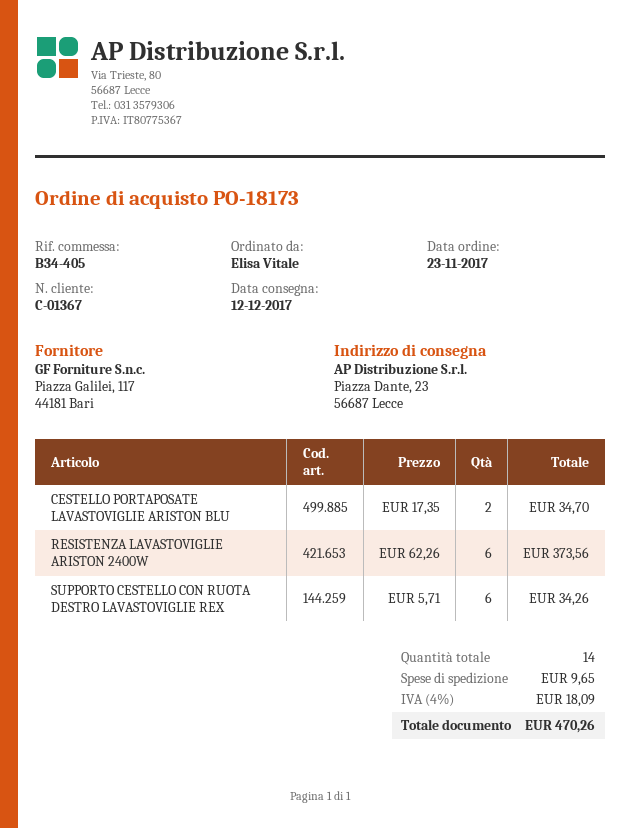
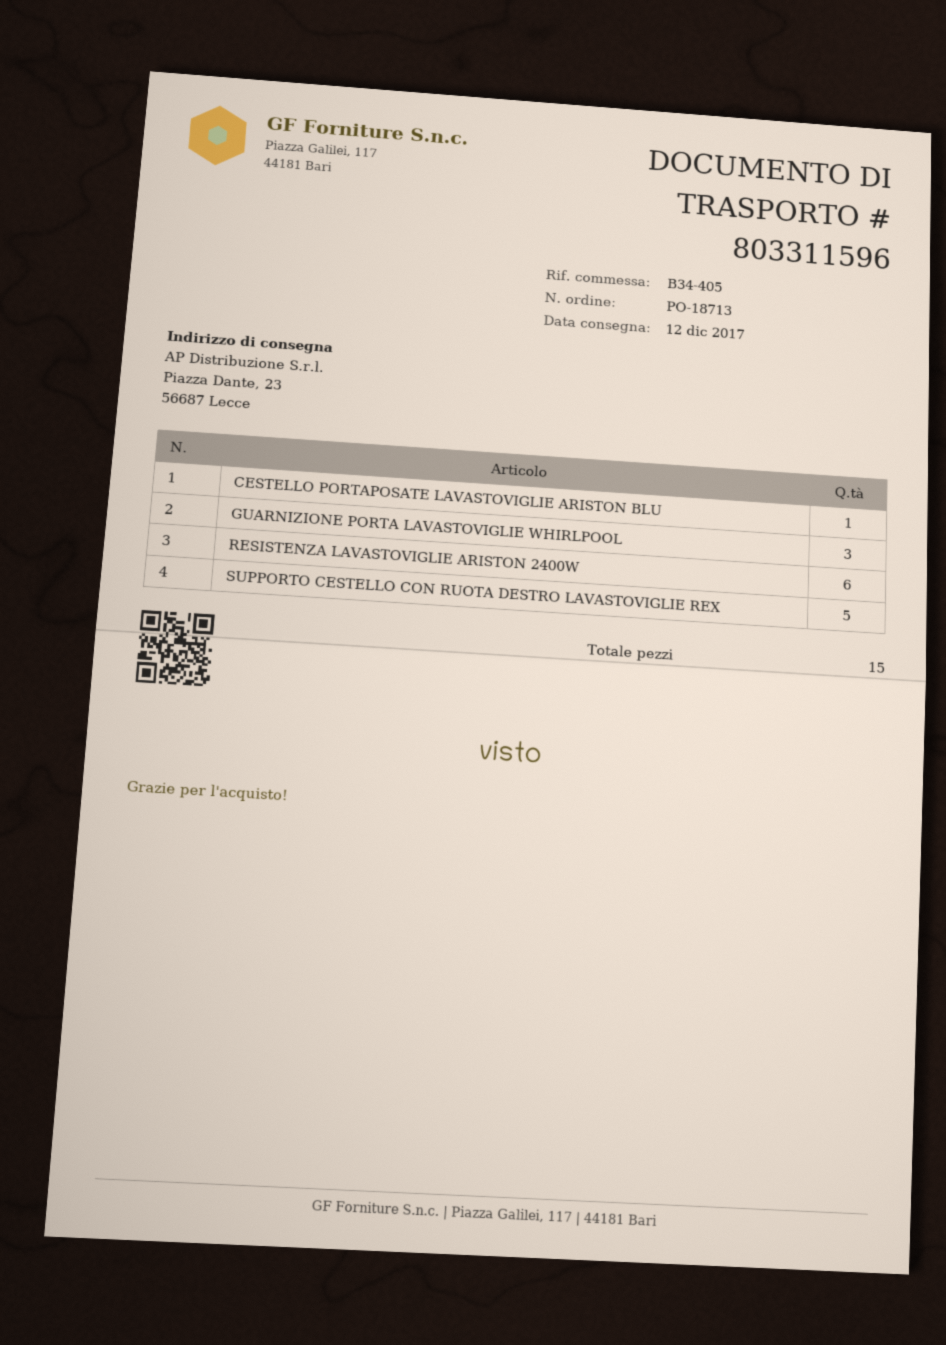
order number: PO-18173 -> PO-18713
CESTELLO PORTAPOSATE LAVASTOVIGLIE ARISTON BLU: 2 -> 1
SUPPORTO CESTELLO CON RUOTA DESTRO LAVASTOVIGLIE REX: 6 -> 5
GUARNIZIONE PORTA LAVASTOVIGLIE WHIRLPOOL: none -> 3
total quantity: 14 -> 15

